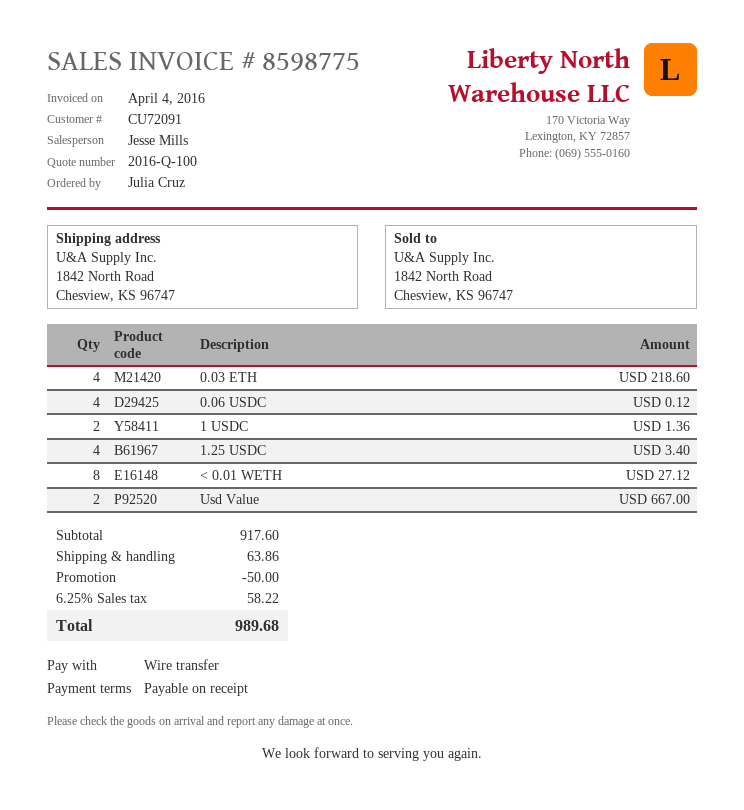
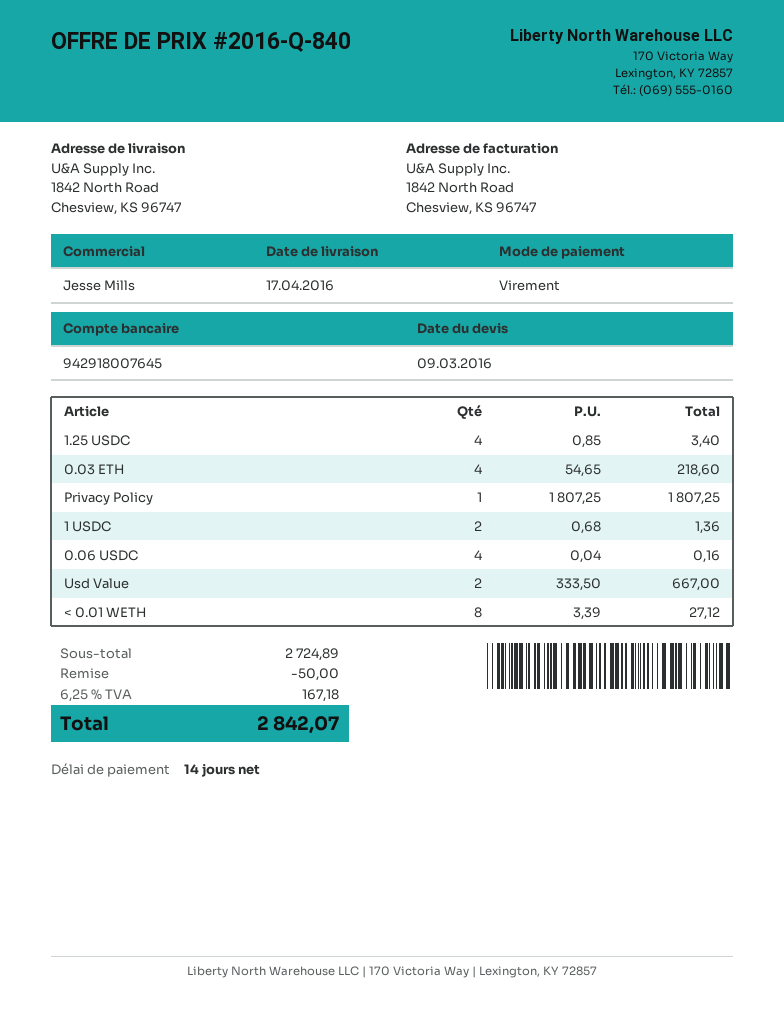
quote number: 2016-Q-100 -> 2016-Q-840
payment terms: on receipt -> 14 days
0.06 USDC: 4 for 0.12 -> 4 for 0.16
Privacy Policy: none -> 1 for 1807.25
subtotal: 917.60 -> 2724.89
shipping: 63.86 -> none
tax: 6.25% = 58.22 -> 6.25% = 167.18
total: 989.68 -> 2842.07

